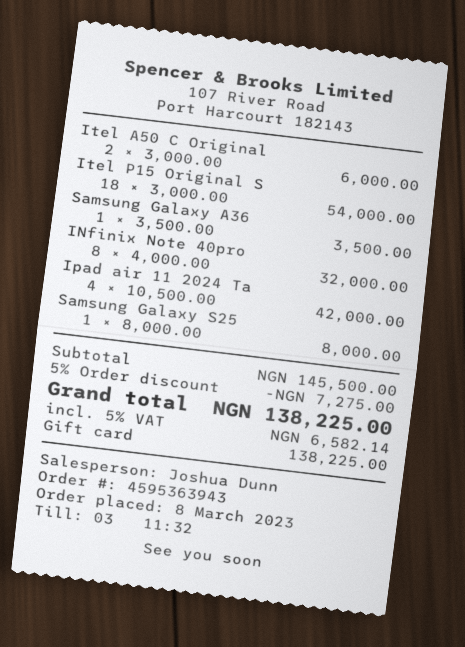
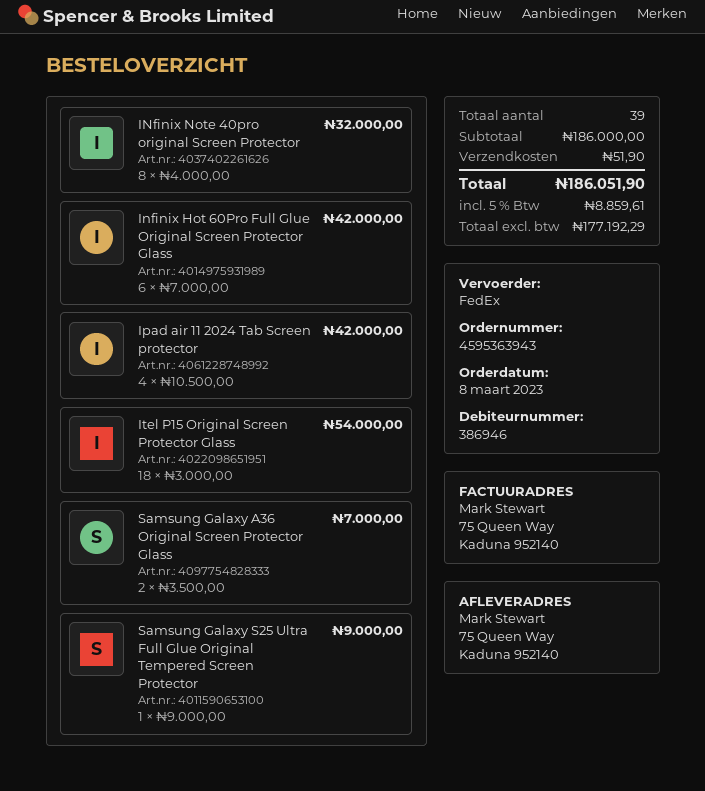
Itel A50 C Original: 2 x 3000.00 = 6000.00 -> none
Samsung Galaxy A36: 1 x 3500.00 = 3500.00 -> 2 x 3500.00 = 7000.00
Samsung Galaxy S25: 1 x 8000.00 = 8000.00 -> 1 x 9000.00 = 9000.00
Infinix Hot 60Pro Full Glue Original Screen Protector Glass: none -> 6 x 7000.00 = 42000.00
subtotal: 145500.00 -> 186000.00
discount: 5% = 7275.00 -> none
shipping: none -> 51.90
tax: 5% = 6582.14 -> 5% = 8859.61
total: 138225.00 -> 186051.90

